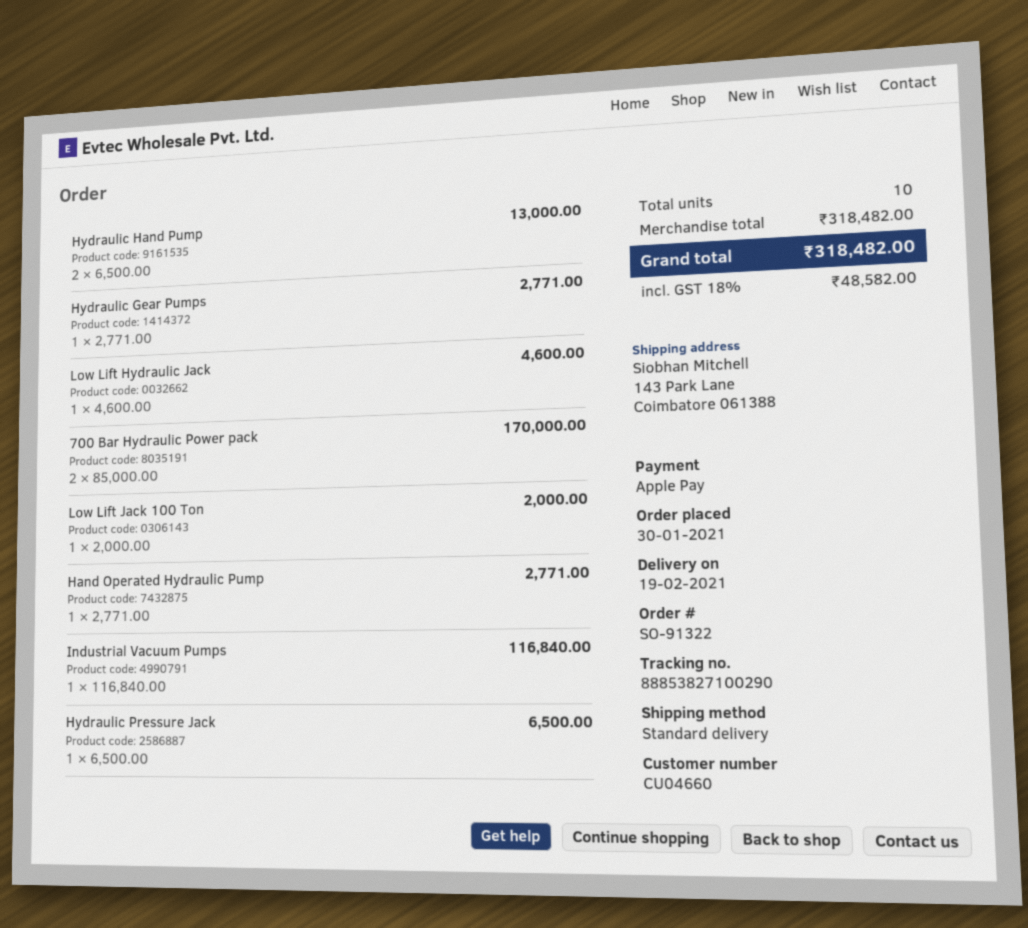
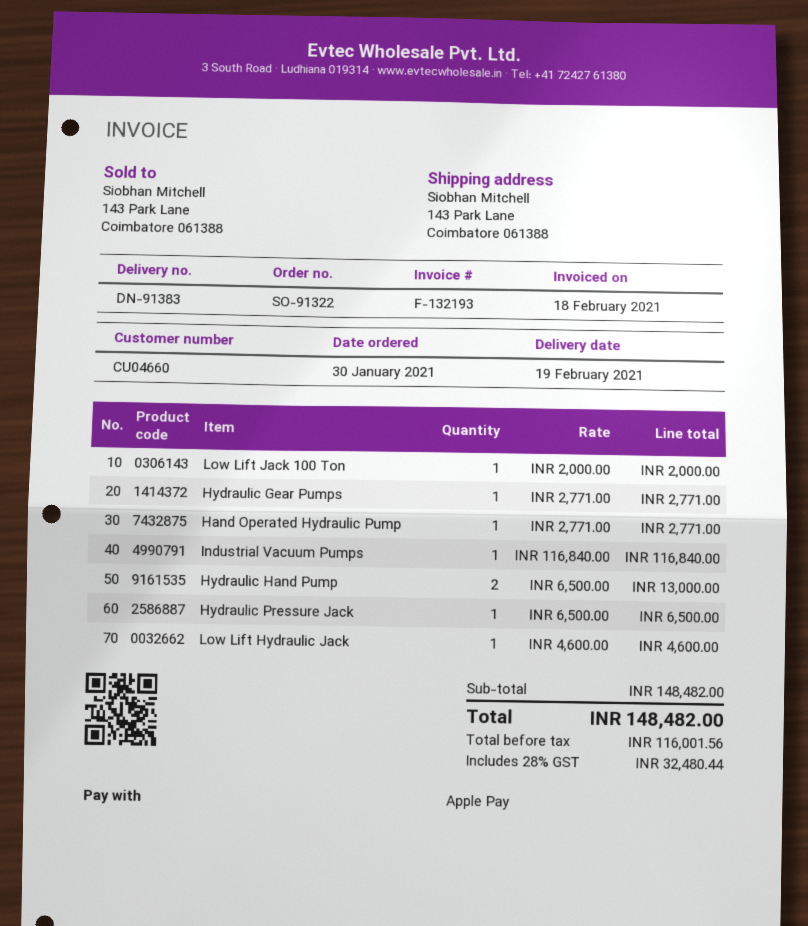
700 Bar Hydraulic Power pack: 2 x 85000.00 = 170000.00 -> none
subtotal: 318482.00 -> 148482.00
tax: 18% = 48582.00 -> 28% = 32480.44
total: 318482.00 -> 148482.00

